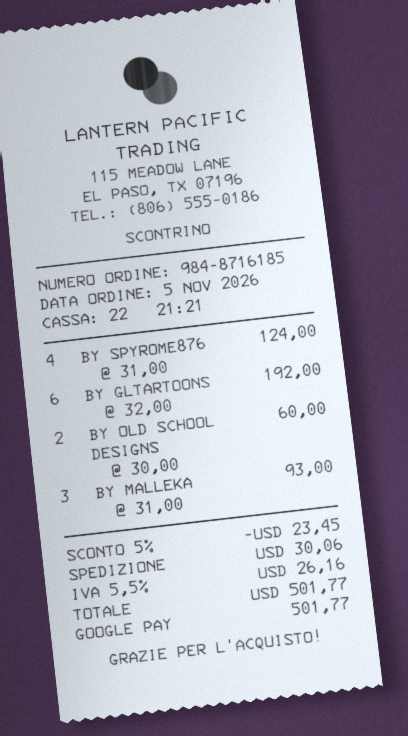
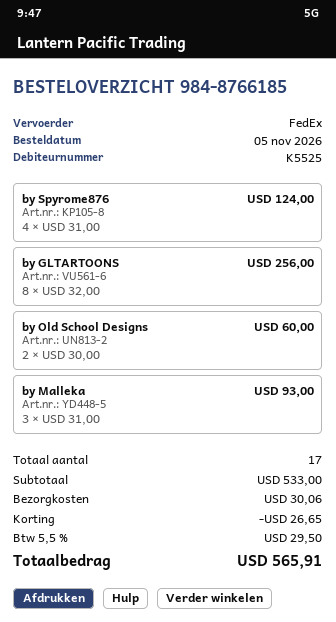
order number: 984-8716185 -> 984-8766185
BY GLTARTOONS: 6 x 32.00 = 192.00 -> 8 x 32.00 = 256.00
discount: 23.45 -> 26.65
tax: 5.5% = 26.16 -> 5.5% = 29.50
total: 501.77 -> 565.91

